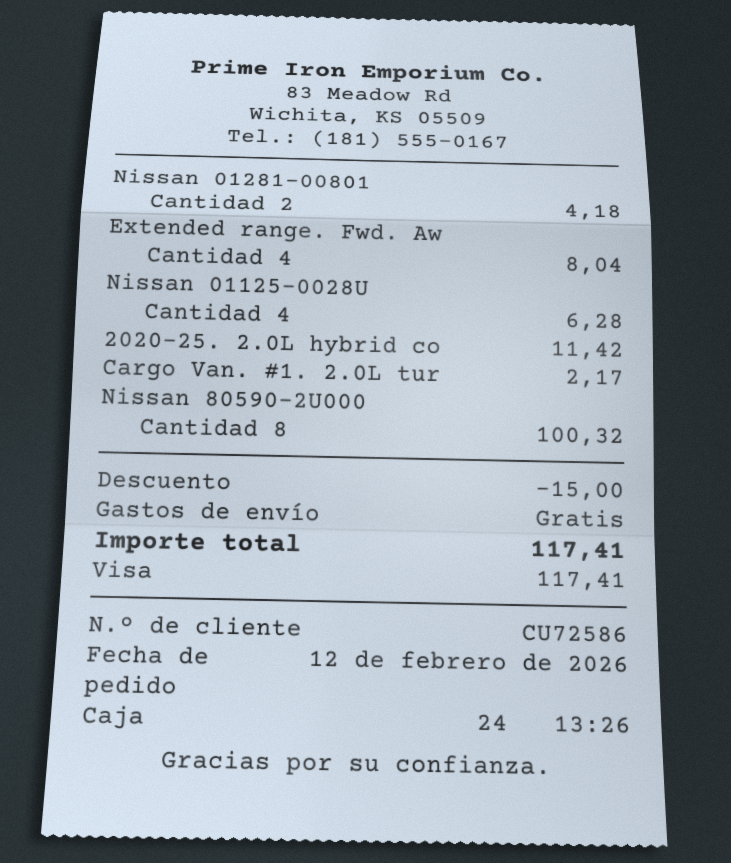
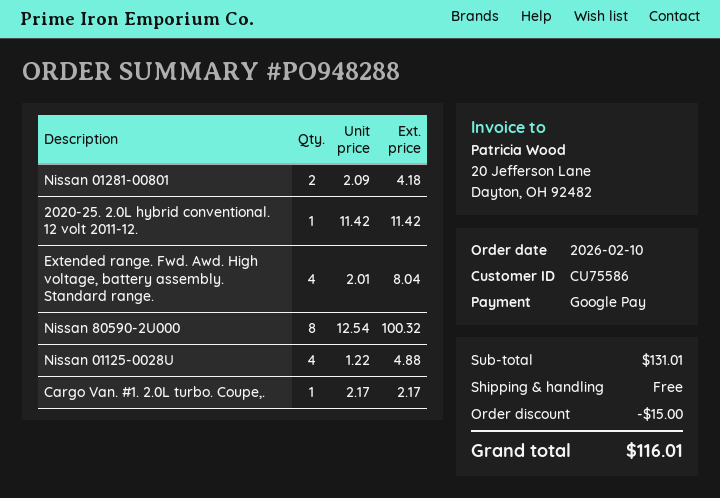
order date: 2026-02-12 -> 2026-02-10
customer number: CU72586 -> CU75586
payment method: Visa -> Google Pay
Nissan 01125-0028U: 4 for 6.28 -> 4 for 4.88
total: 117.41 -> 116.01

